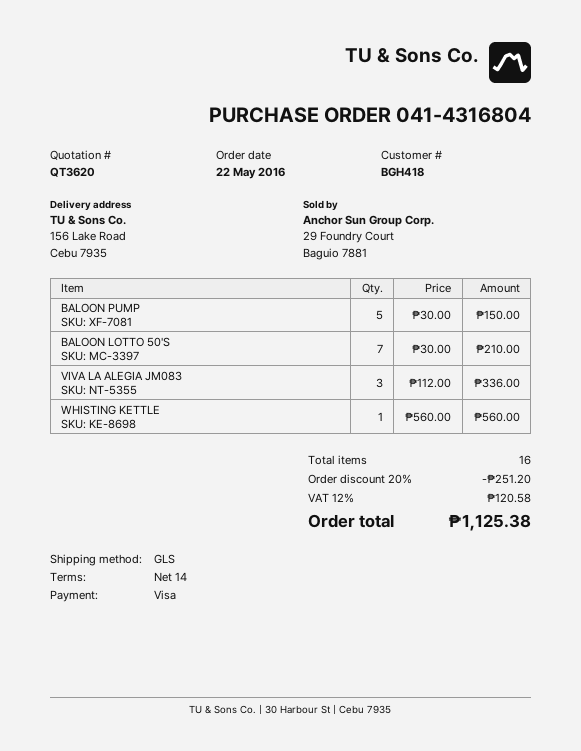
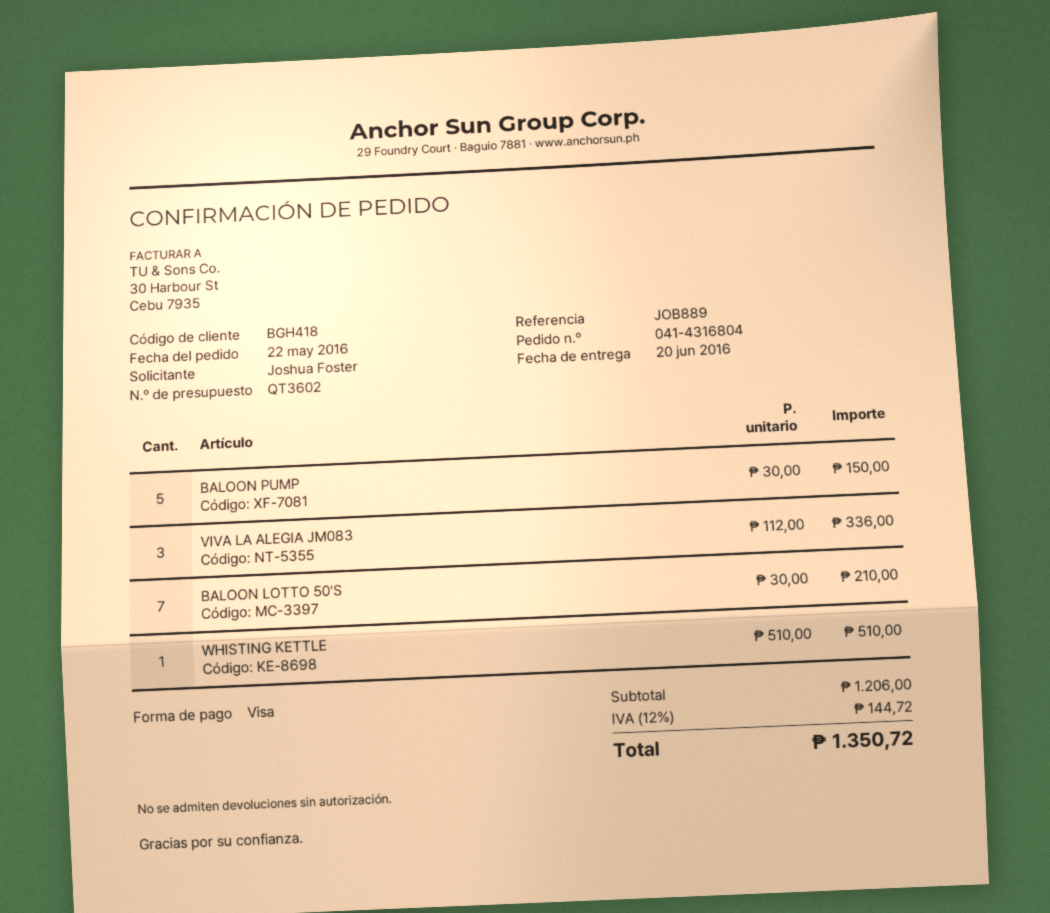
quote number: QT3620 -> QT3602
WHISTING KETTLE: 1 x 560.00 = 560.00 -> 1 x 510.00 = 510.00
discount: 20% = 251.20 -> none
tax: 12% = 120.58 -> 12% = 144.72
total: 1125.38 -> 1350.72

